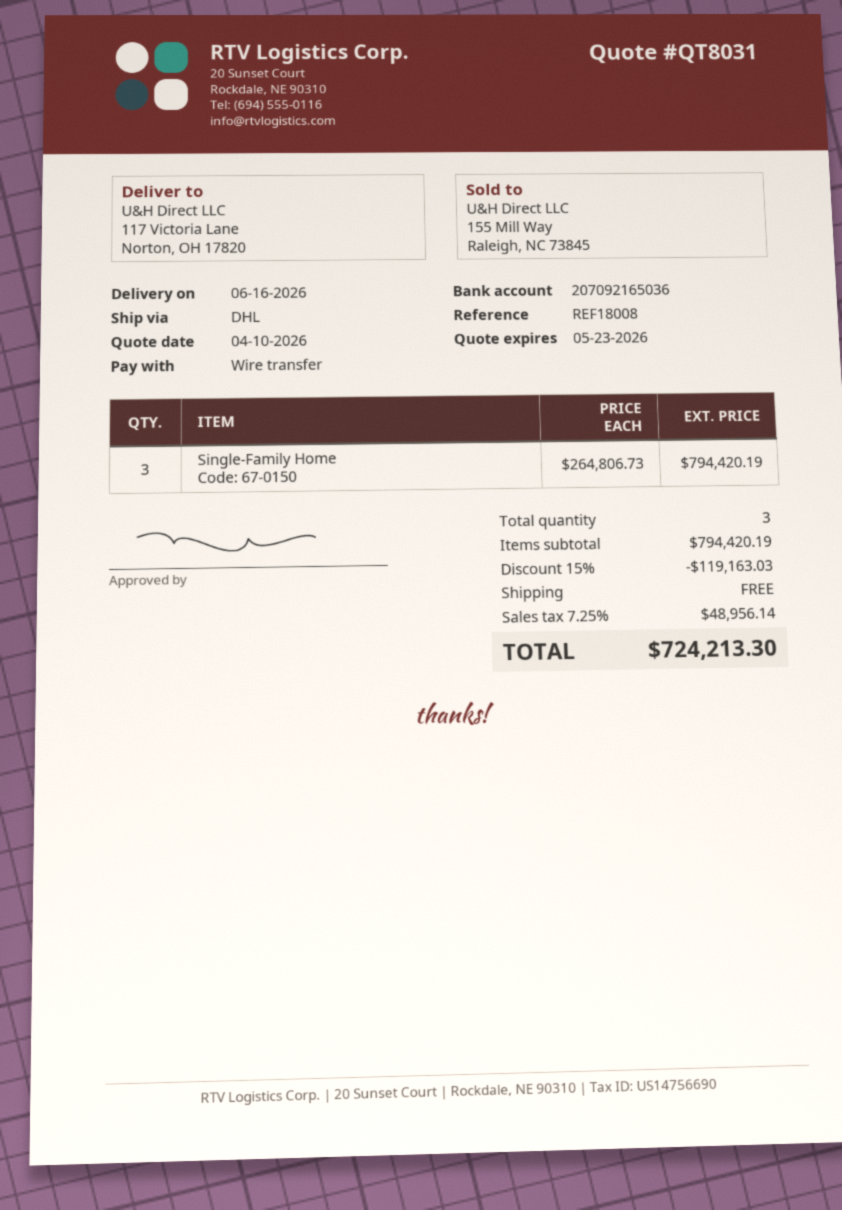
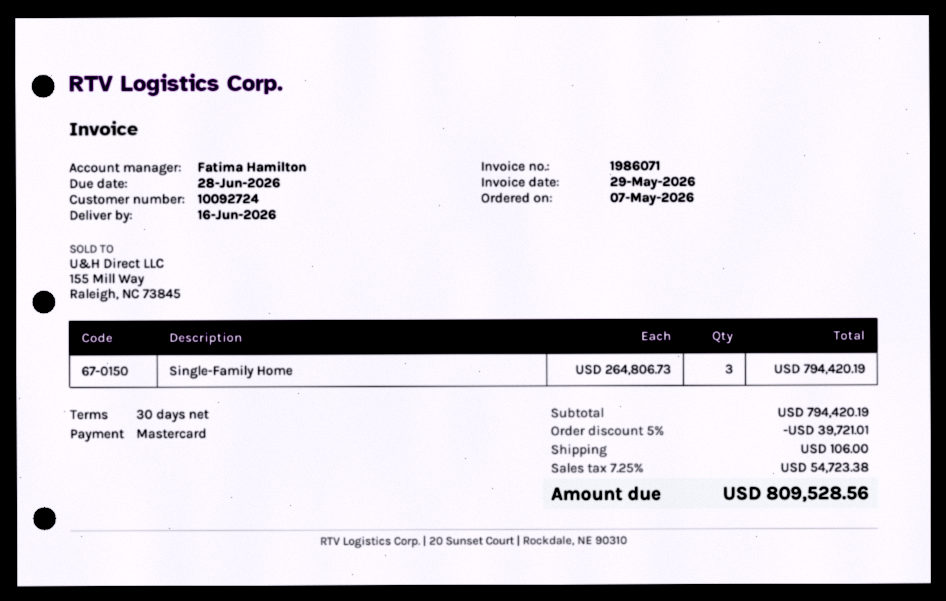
payment method: bank transfer -> Mastercard
discount: 15% = 119163.03 -> 5% = 39721.01
shipping: 0.00 -> 106.00
tax: 7.25% = 48956.14 -> 7.25% = 54723.38
total: 724213.30 -> 809528.56

